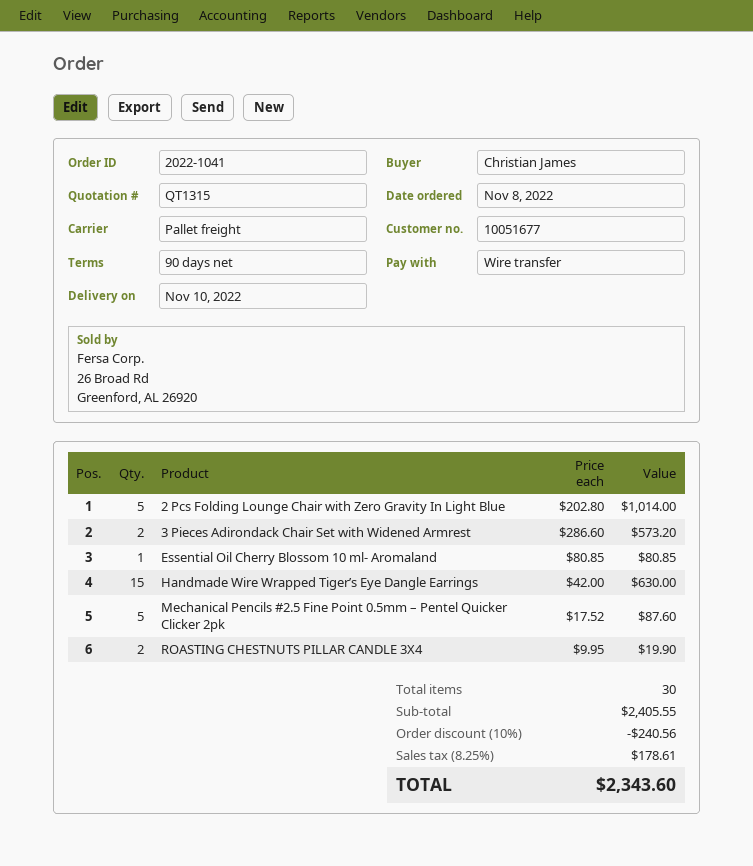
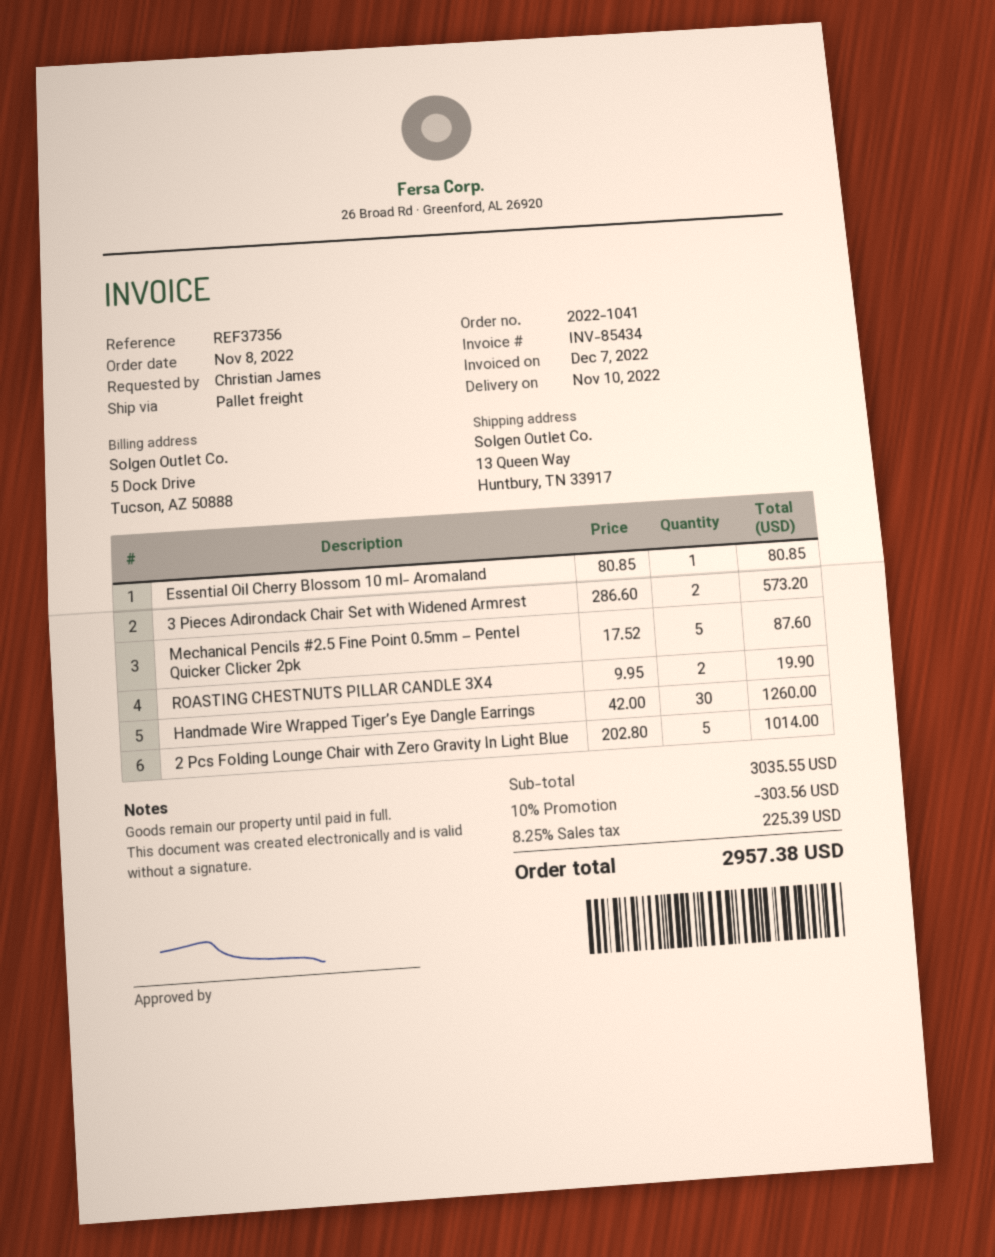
Handmade Wire Wrapped Tiger’s Eye Dangle Earrings: 15 x 42.00 = 630.00 -> 30 x 42.00 = 1260.00
subtotal: 2405.55 -> 3035.55
discount: 10% = 240.56 -> 10% = 303.56
tax: 8.25% = 178.61 -> 8.25% = 225.39
total: 2343.60 -> 2957.38

